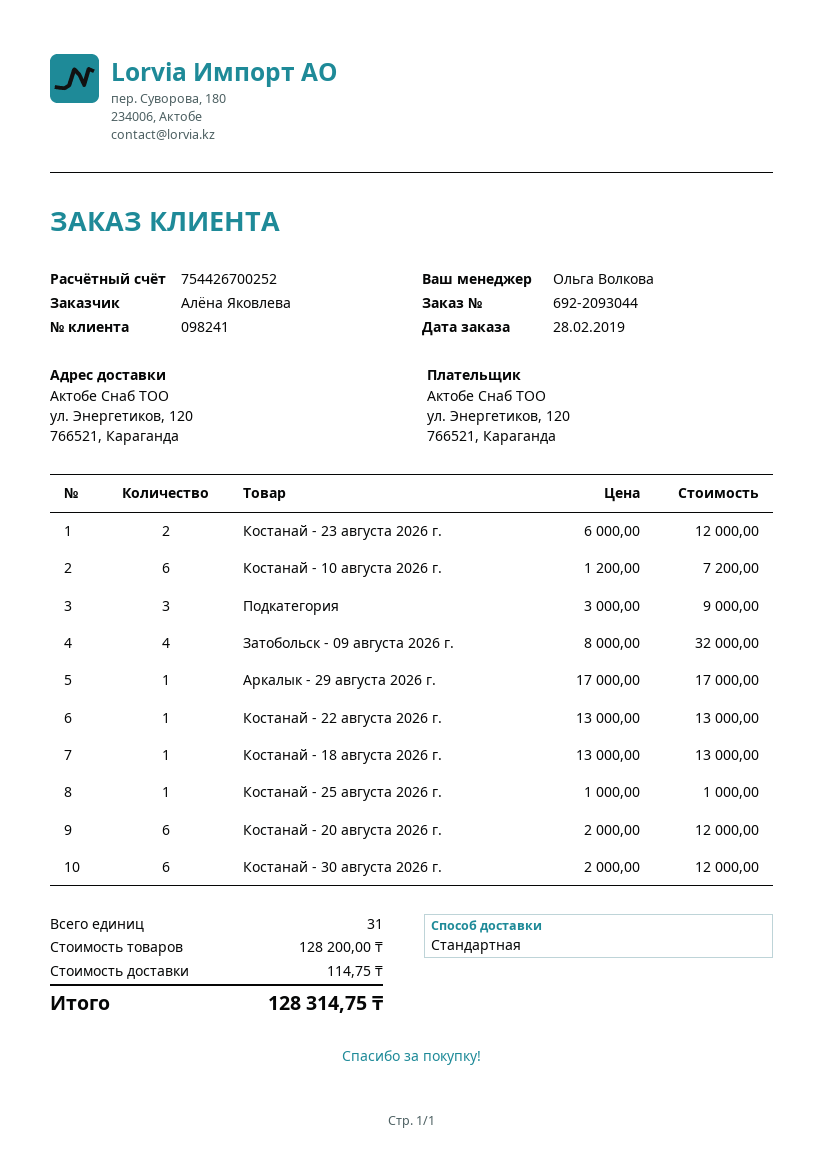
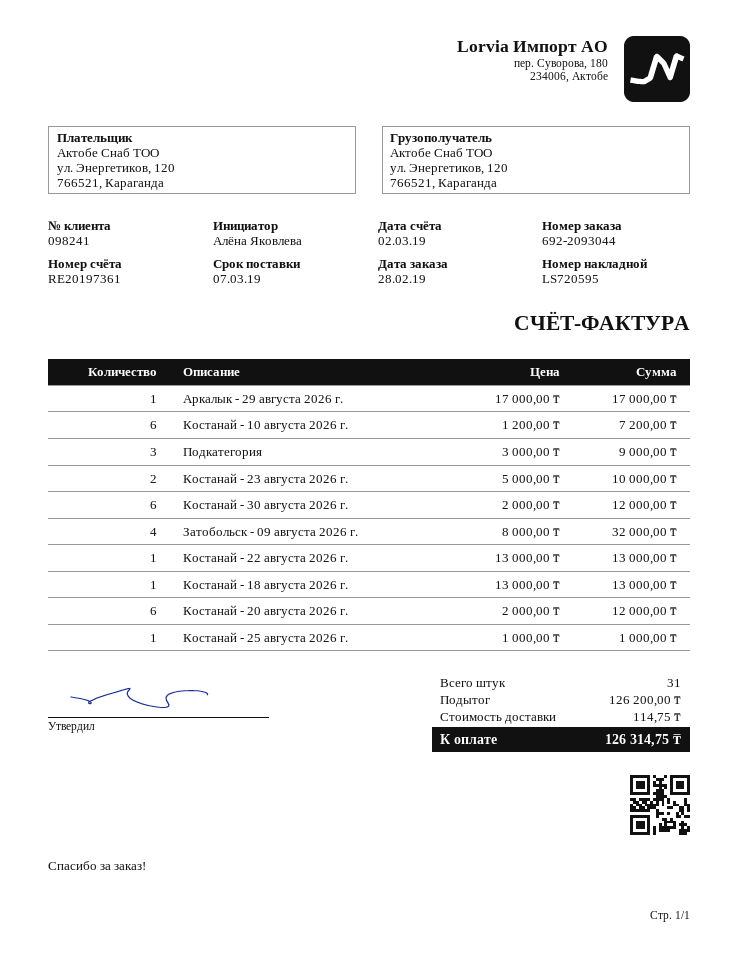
Костанай - 23 августа 2026 г.: 2 x 6000.00 = 12000.00 -> 2 x 5000.00 = 10000.00
subtotal: 128200.00 -> 126200.00
total: 128314.75 -> 126314.75

